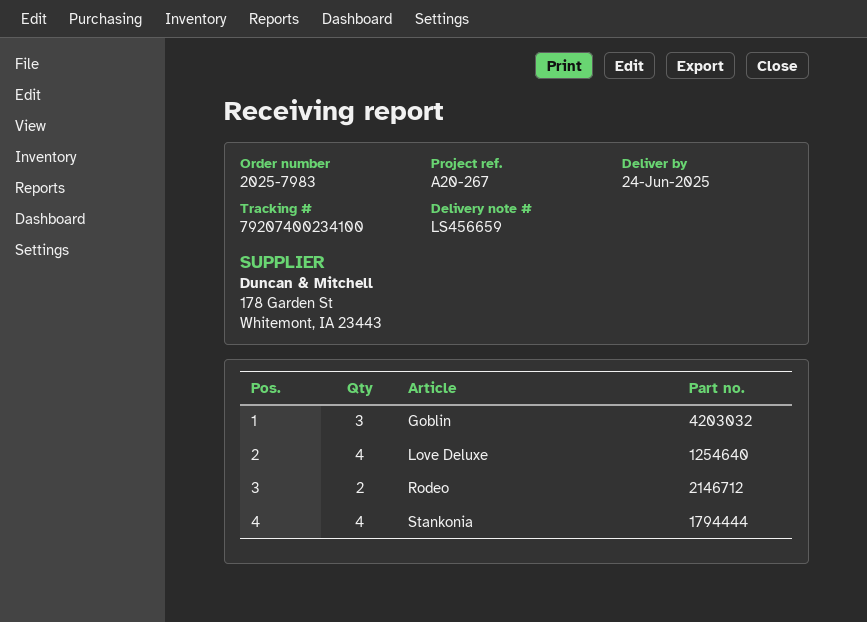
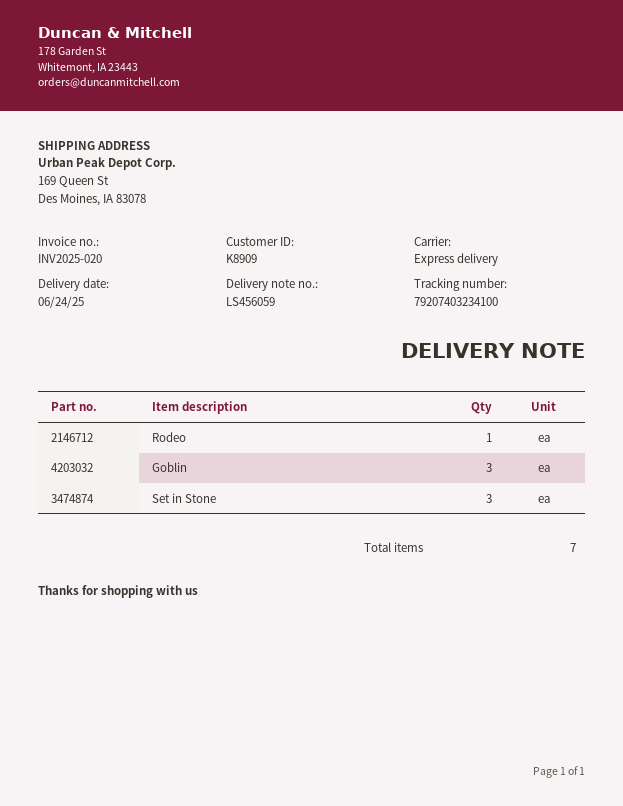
delivery note number: LS456659 -> LS456059
tracking number: 79207400234100 -> 79207403234100
Love Deluxe: 4 -> none
Rodeo: 2 -> 1
Stankonia: 4 -> none
Set in Stone: none -> 3

